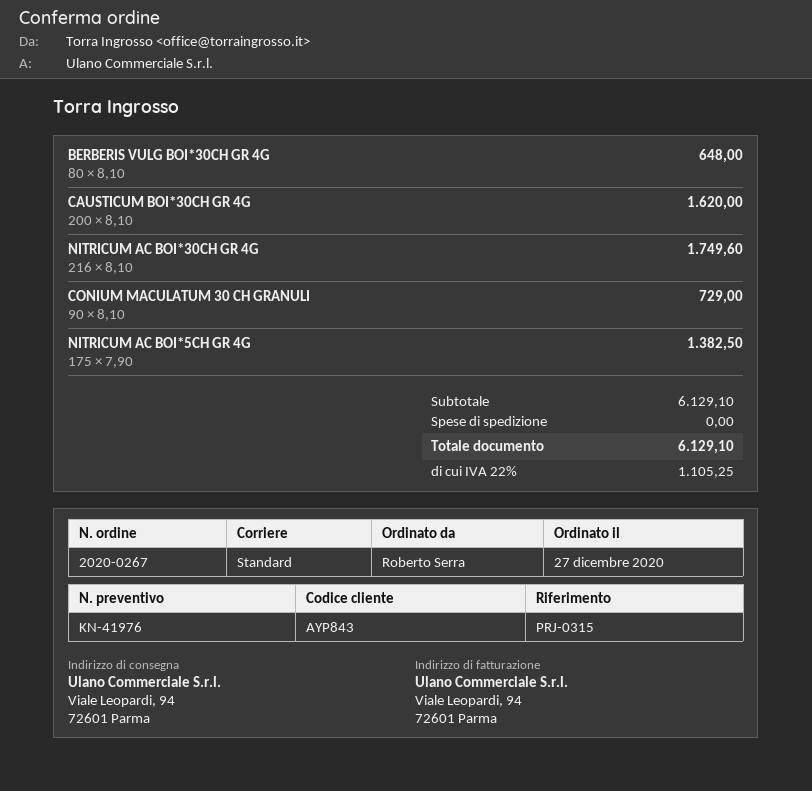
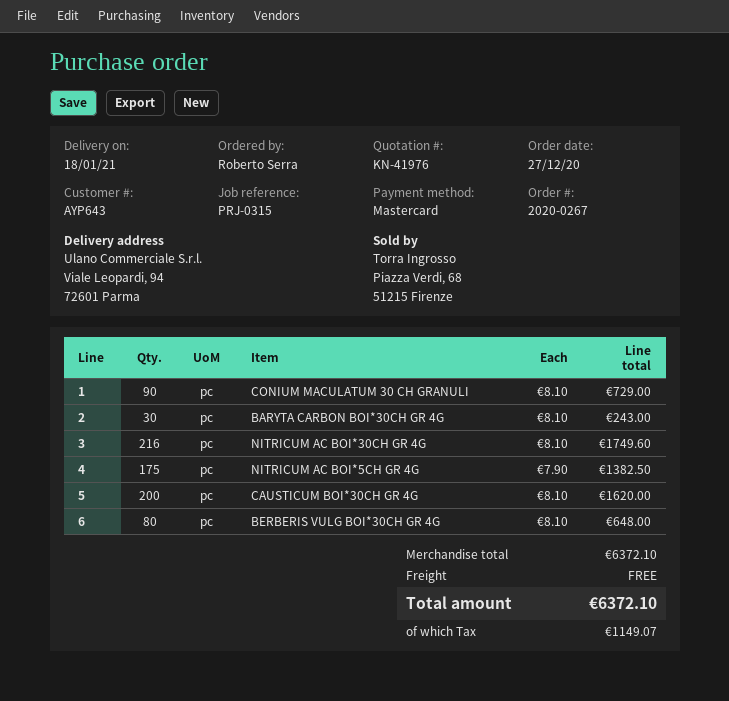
customer number: AYP843 -> AYP643
BARYTA CARBON BOI*30CH GR 4G: none -> 30 x 8.10 = 243.00
subtotal: 6129.10 -> 6372.10
tax: 1105.25 -> 1149.07
total: 6129.10 -> 6372.10

